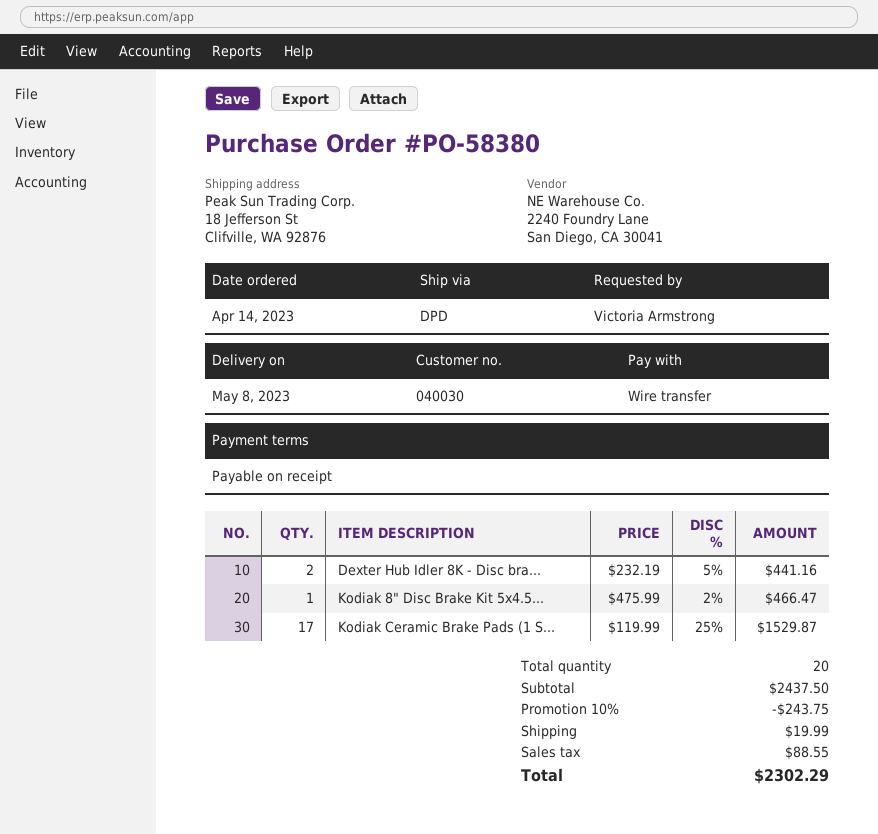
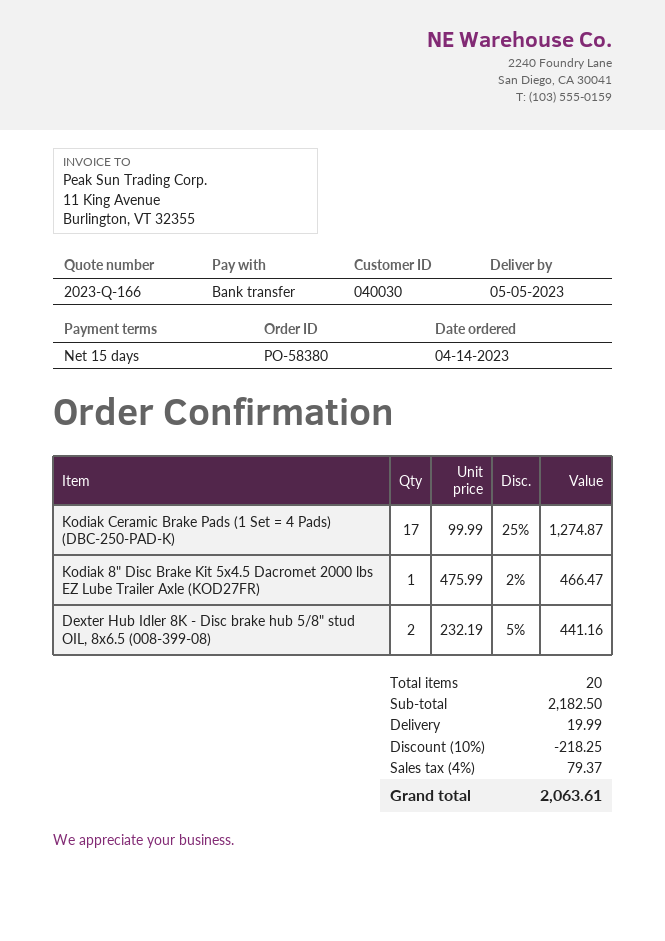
delivery date: 2023-05-08 -> 2023-05-05
payment terms: on receipt -> 15 days
Kodiak Ceramic Brake Pads (1 S...: 17 x 119.99 - 25% = 1529.87 -> 17 x 99.99 - 25% = 1274.87
subtotal: 2437.50 -> 2182.50
discount: 10% = 243.75 -> 10% = 218.25
tax: 88.55 -> 79.37
total: 2302.29 -> 2063.61

